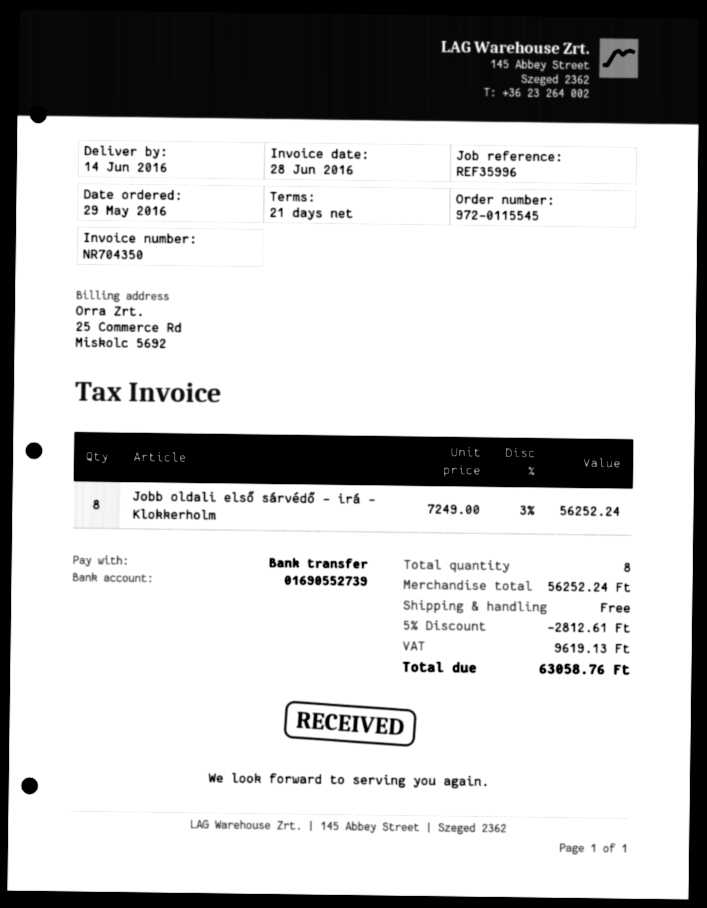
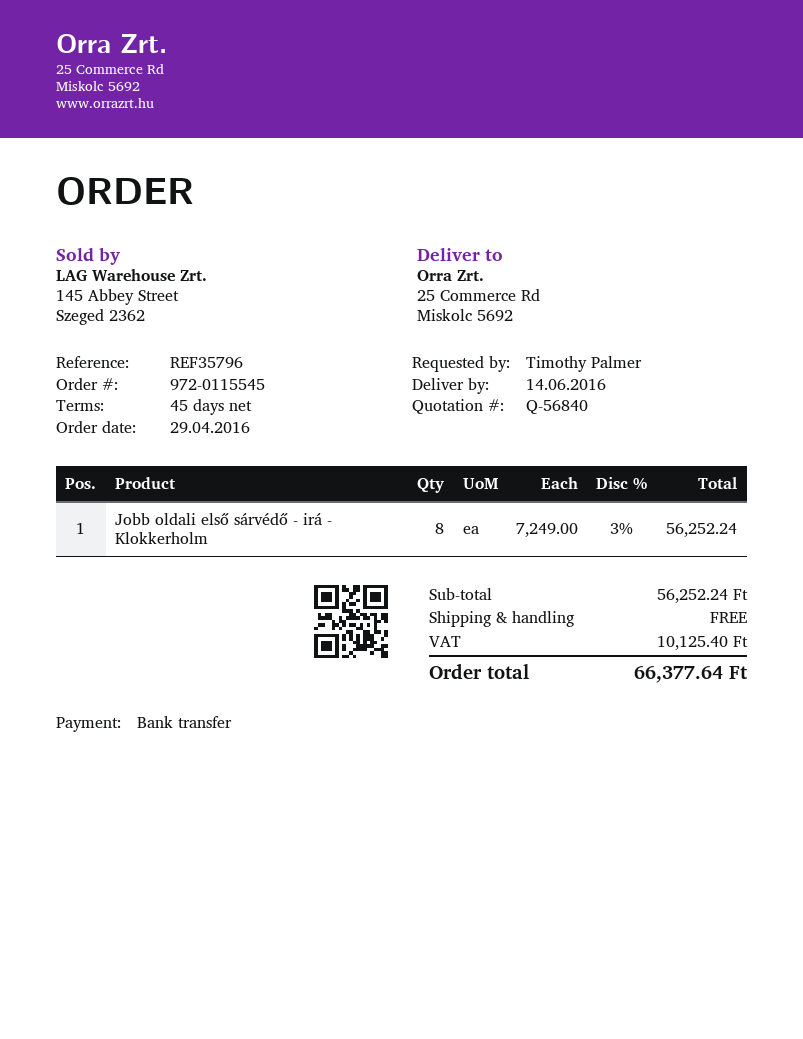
order date: 2016-05-29 -> 2016-04-29
payment terms: 21 days -> 45 days
reference: REF35996 -> REF35796
discount: 5% = 2812.61 -> none
tax: 9619.13 -> 10125.40
total: 63058.76 -> 66377.64

